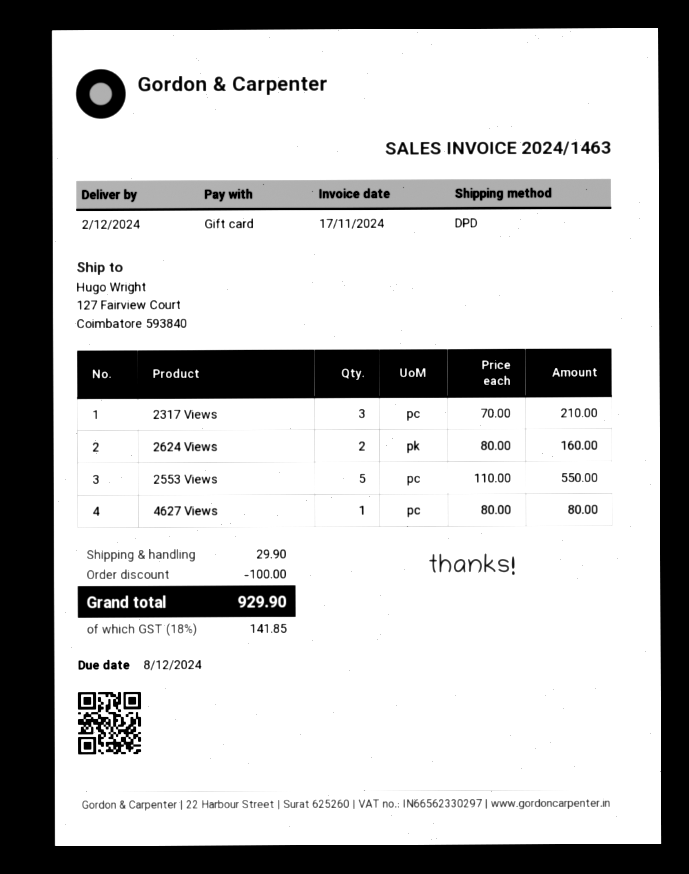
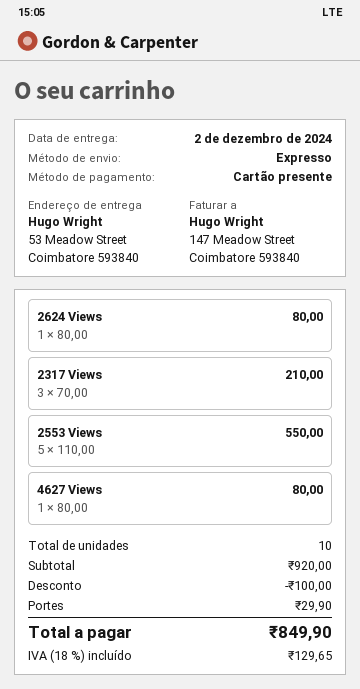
shipping method: DPD -> express
ship to: 127 Fairview Court, Coimbatore 593840 -> 53 Meadow Street, Coimbatore 593840
2624 Views: 2 x 80.00 = 160.00 -> 1 x 80.00 = 80.00
tax: 18% = 141.85 -> 18% = 129.65
total: 929.90 -> 849.90

